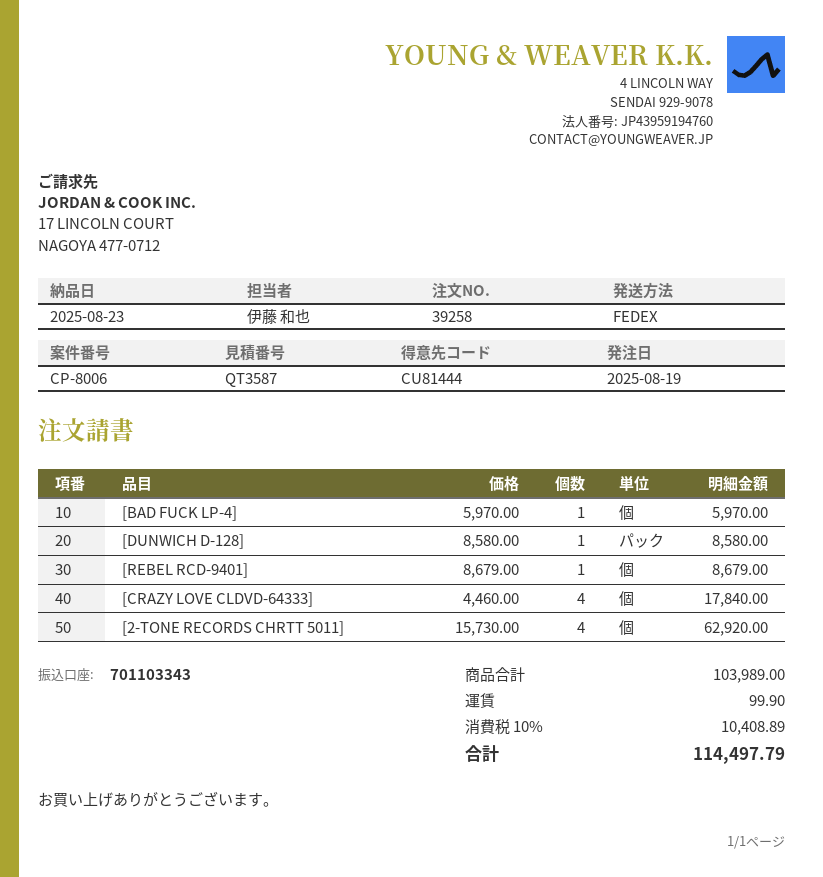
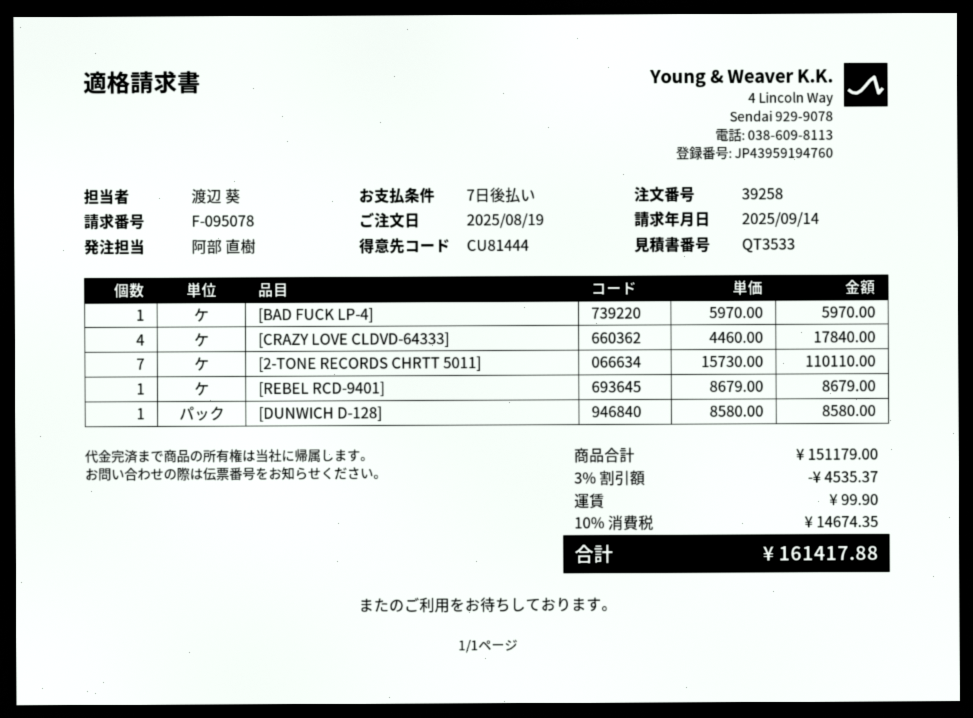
quote number: QT3587 -> QT3533
sales rep: 伊藤 和也 -> 渡辺 葵
[2-TONE RECORDS CHRTT 5011]: 4 x 15730.00 = 62920.00 -> 7 x 15730.00 = 110110.00
subtotal: 103989.00 -> 151179.00
discount: none -> 3% = 4535.37
tax: 10% = 10408.89 -> 10% = 14674.35
total: 114497.79 -> 161417.88

